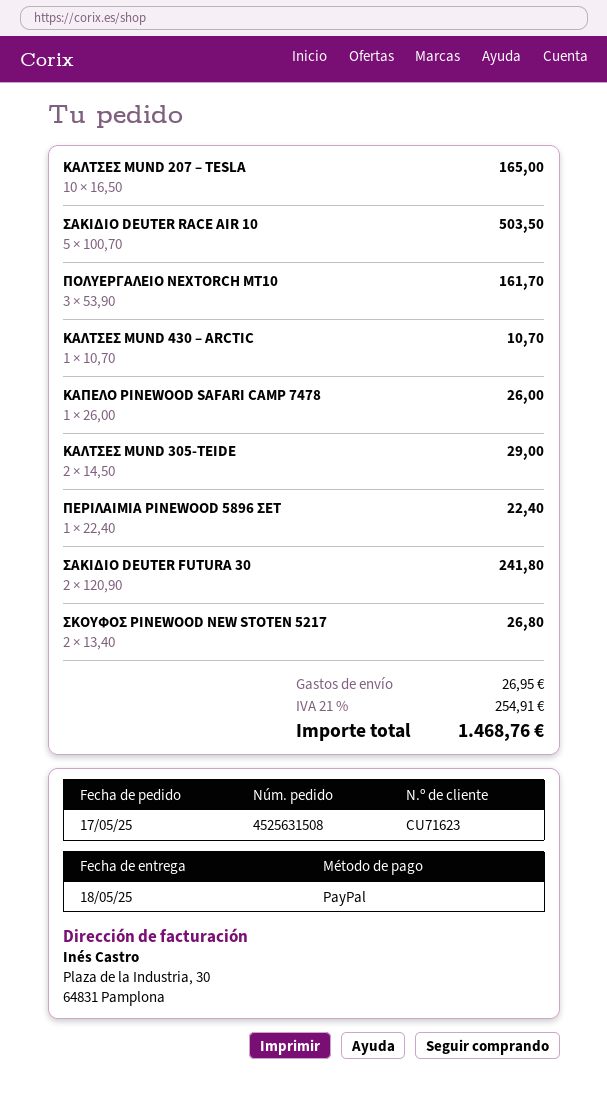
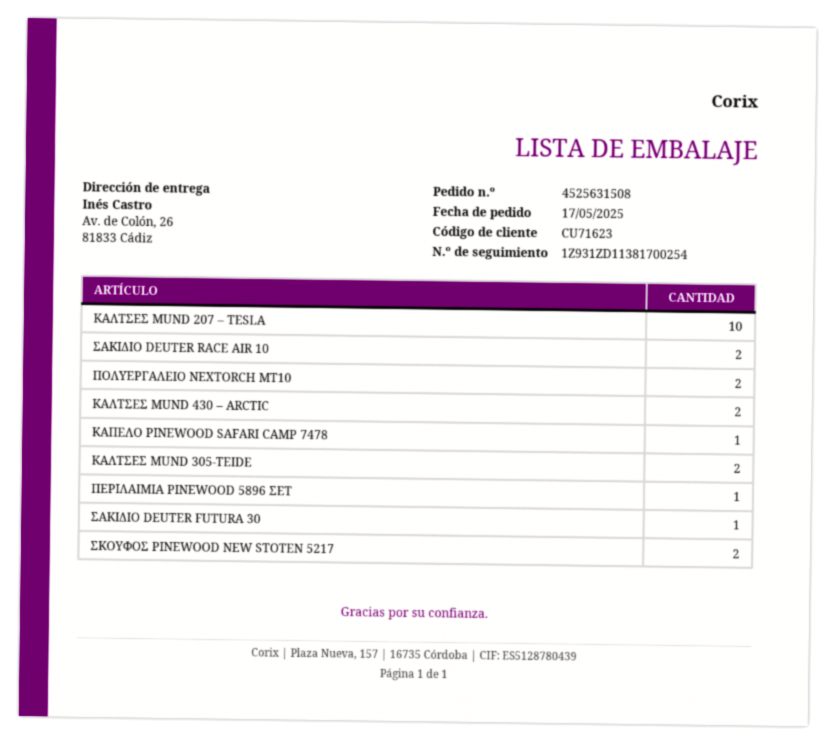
ΣΑΚΙΔΙΟ DEUTER RACE AIR 10: 5 -> 2
ΠΟΛΥΕΡΓΑΛΕΙΟ NEXTORCH MT10: 3 -> 2
ΚΑΛΤΣΕΣ MUND 430 – ARCTIC: 1 -> 2
ΣΑΚΙΔΙΟ DEUTER FUTURA 30: 2 -> 1

